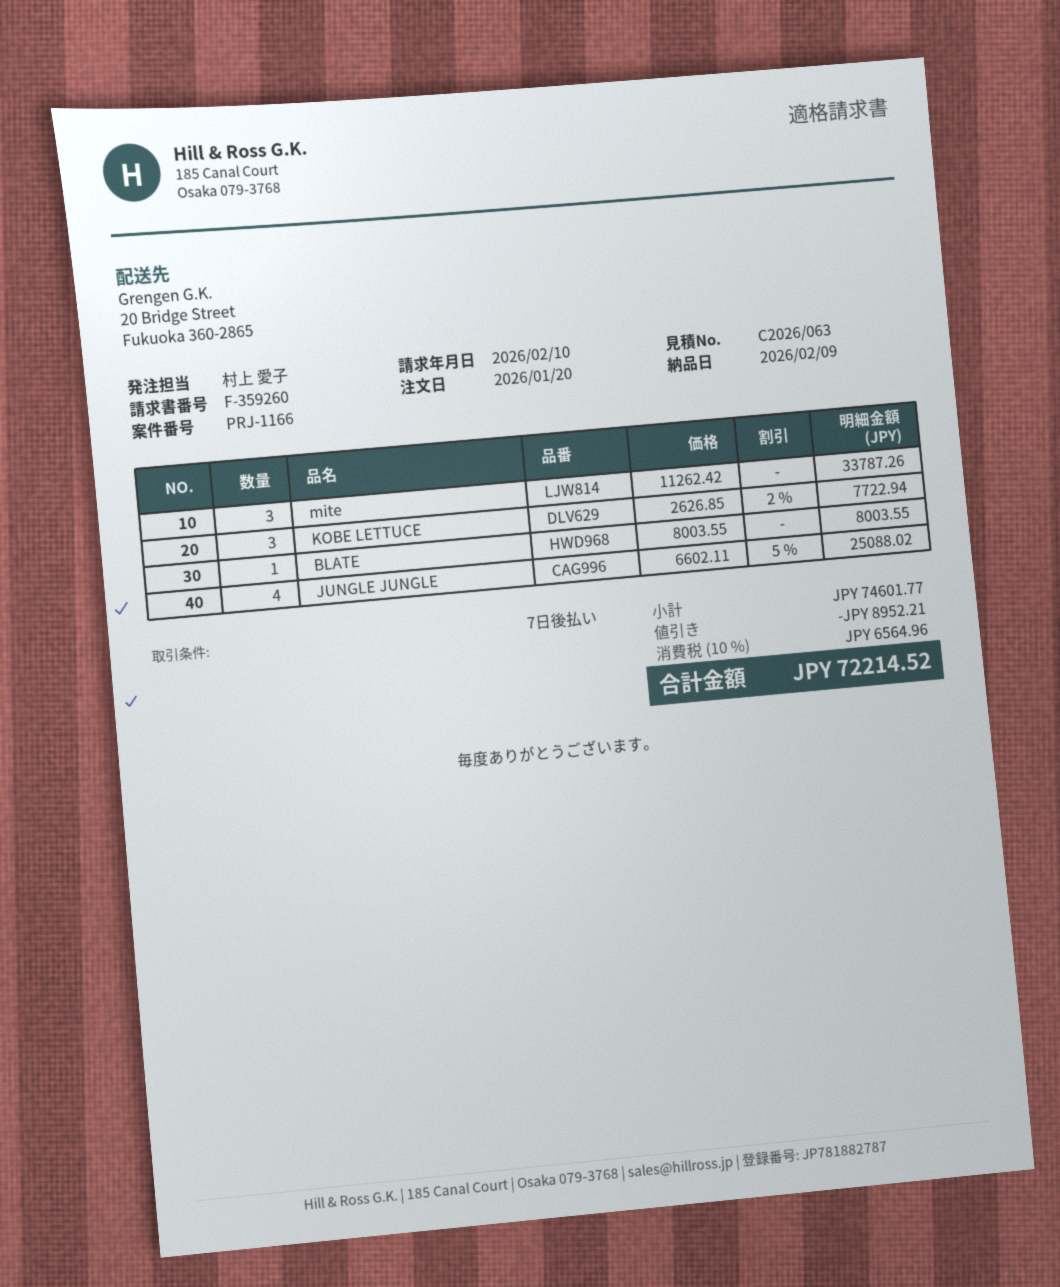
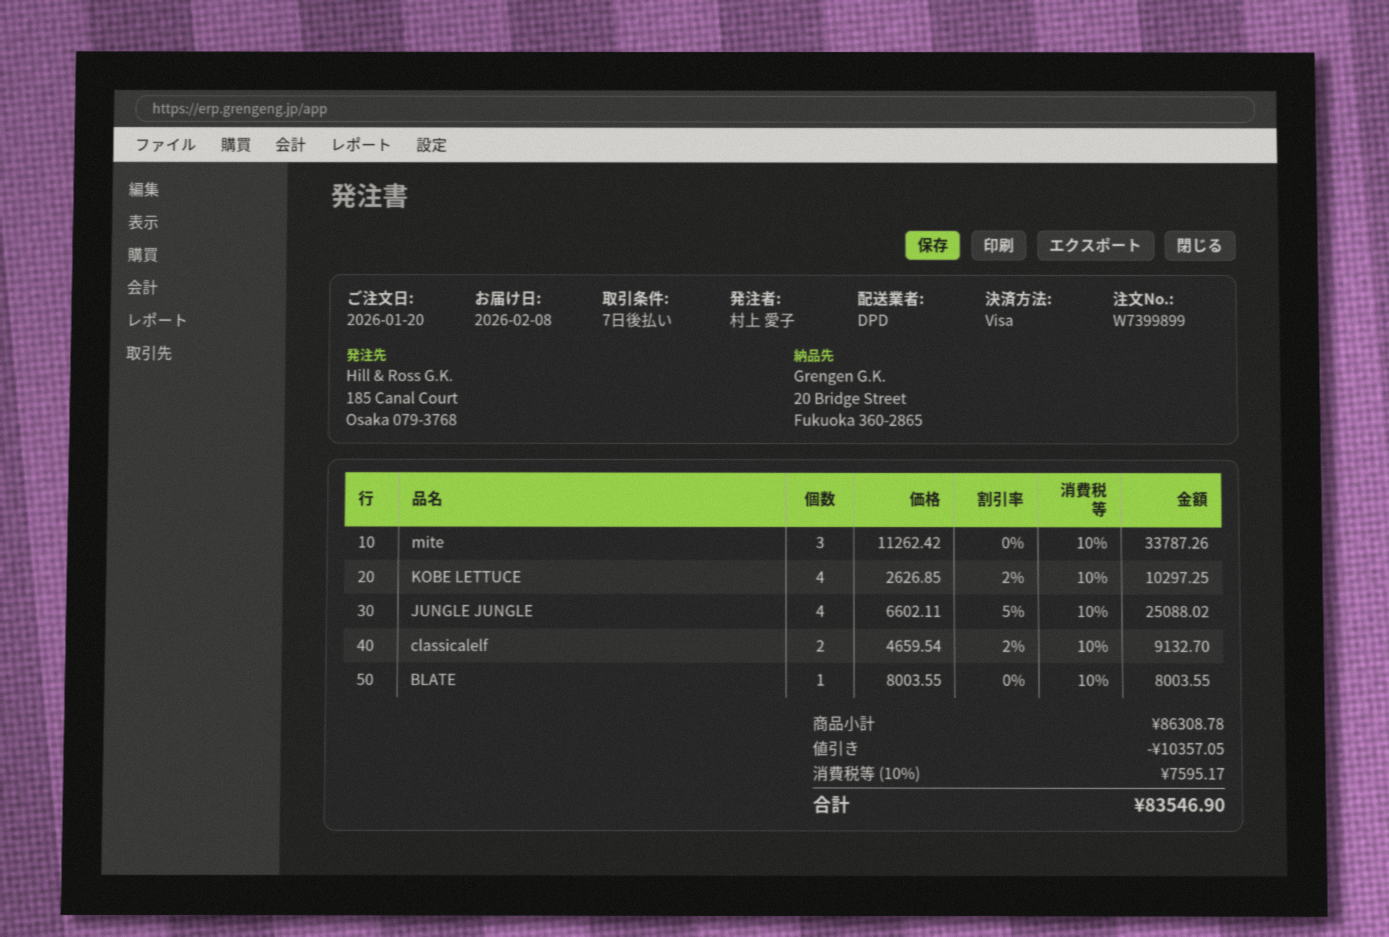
delivery date: 2026-02-09 -> 2026-02-08
KOBE LETTUCE: 3 x 2626.85 - 2% = 7722.94 -> 4 x 2626.85 - 2% = 10297.25
classicalelf: none -> 2 x 4659.54 - 2% = 9132.70
subtotal: 74601.77 -> 86308.78
discount: 8952.21 -> 10357.05
tax: 10% = 6564.96 -> 10% = 7595.17
total: 72214.52 -> 83546.90

